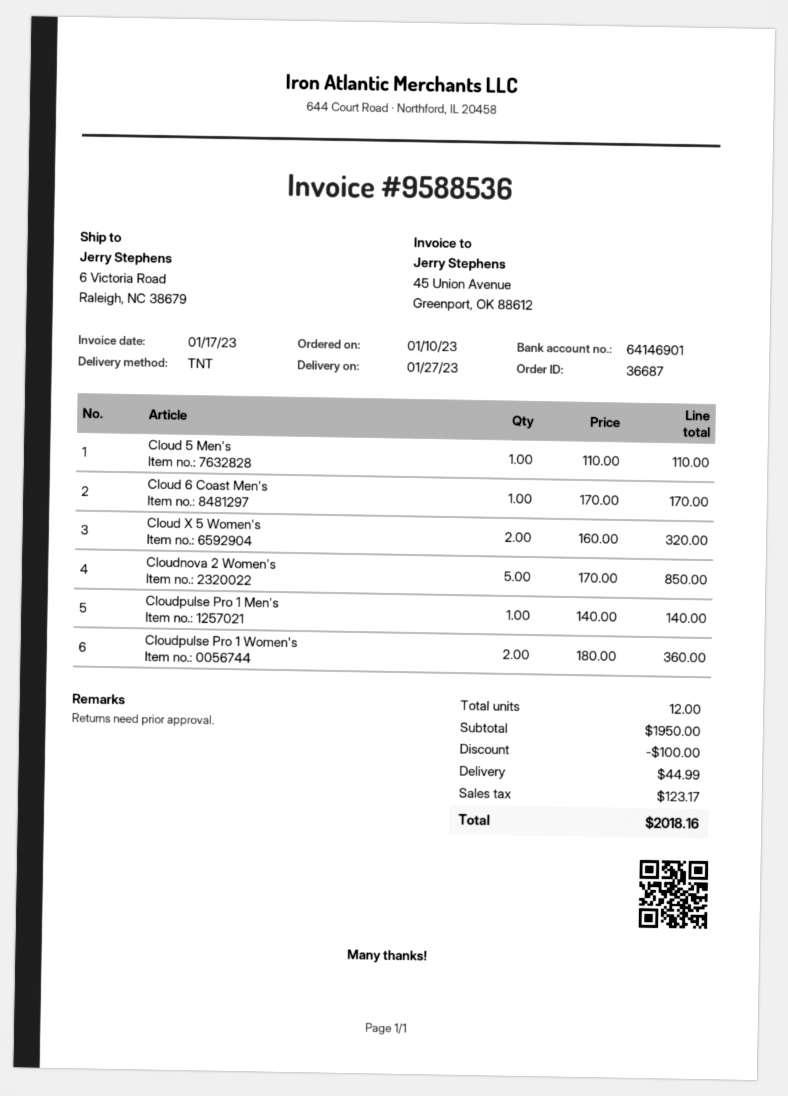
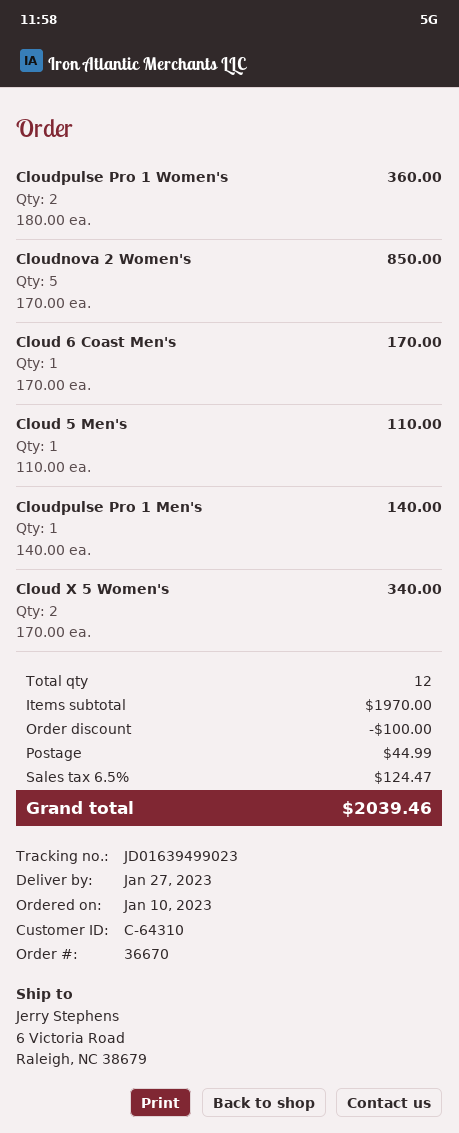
order number: 36687 -> 36670
Cloud X 5 Women's: 2 x 160.00 = 320.00 -> 2 x 170.00 = 340.00
subtotal: 1950.00 -> 1970.00
tax: 123.17 -> 124.47
total: 2018.16 -> 2039.46

